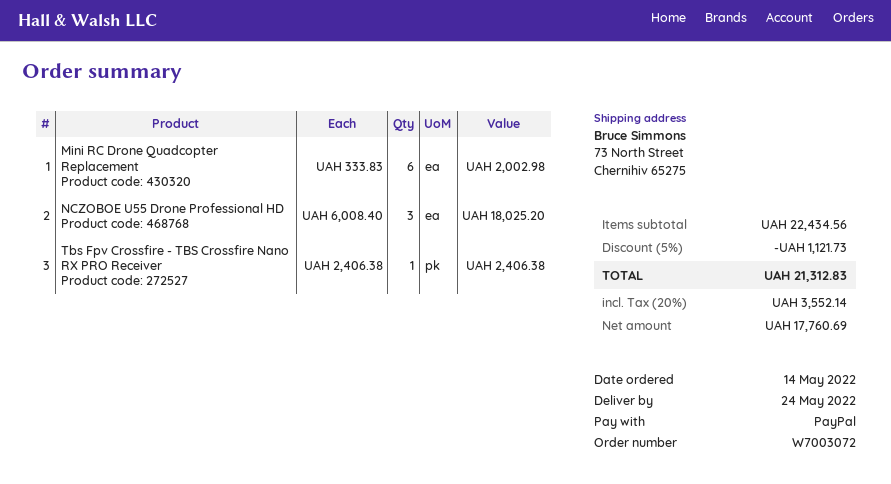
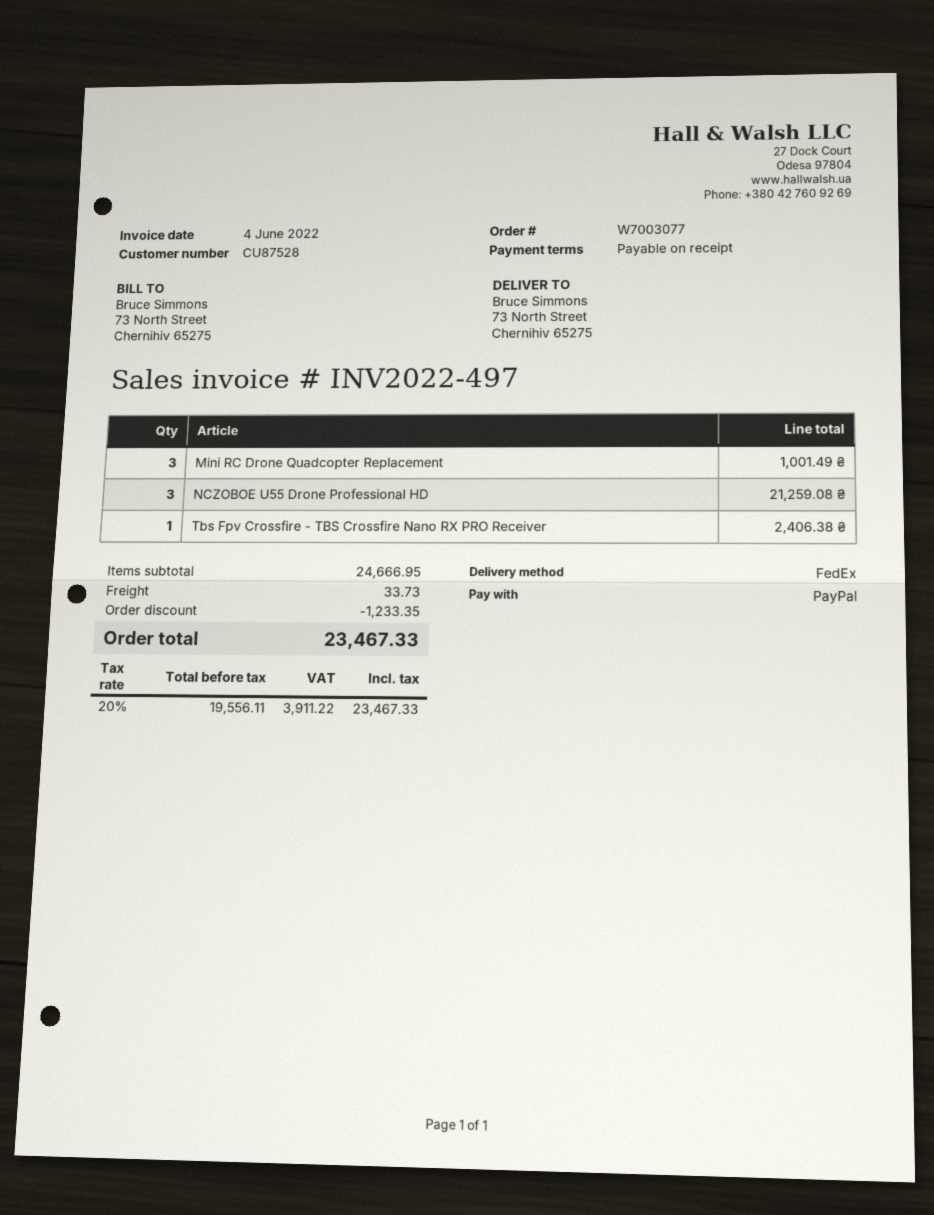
order number: W7003072 -> W7003077
Mini RC Drone Quadcopter Replacement: 6 for 2002.98 -> 3 for 1001.49
NCZOBOE U55 Drone Professional HD: 3 for 18025.20 -> 3 for 21259.08
subtotal: 22434.56 -> 24666.95
discount: 1121.73 -> 1233.35
shipping: none -> 33.73
net: 17760.69 -> 19556.11
tax: 20% = 3552.14 -> 20% = 3911.22
total: 21312.83 -> 23467.33

